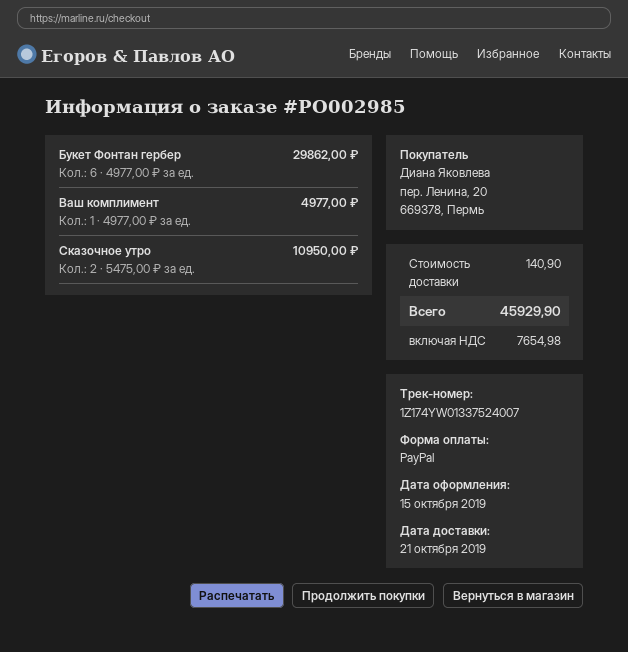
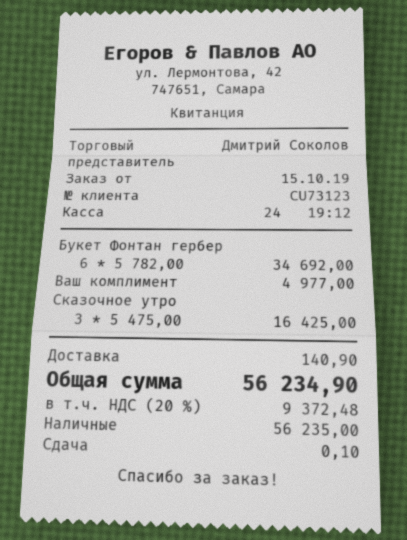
payment method: PayPal -> cash
Букет Фонтан гербер: 6 x 4977.00 = 29862.00 -> 6 x 5782.00 = 34692.00
Сказочное утро: 2 x 5475.00 = 10950.00 -> 3 x 5475.00 = 16425.00
tax: 7654.98 -> 9372.48
total: 45929.90 -> 56234.90

